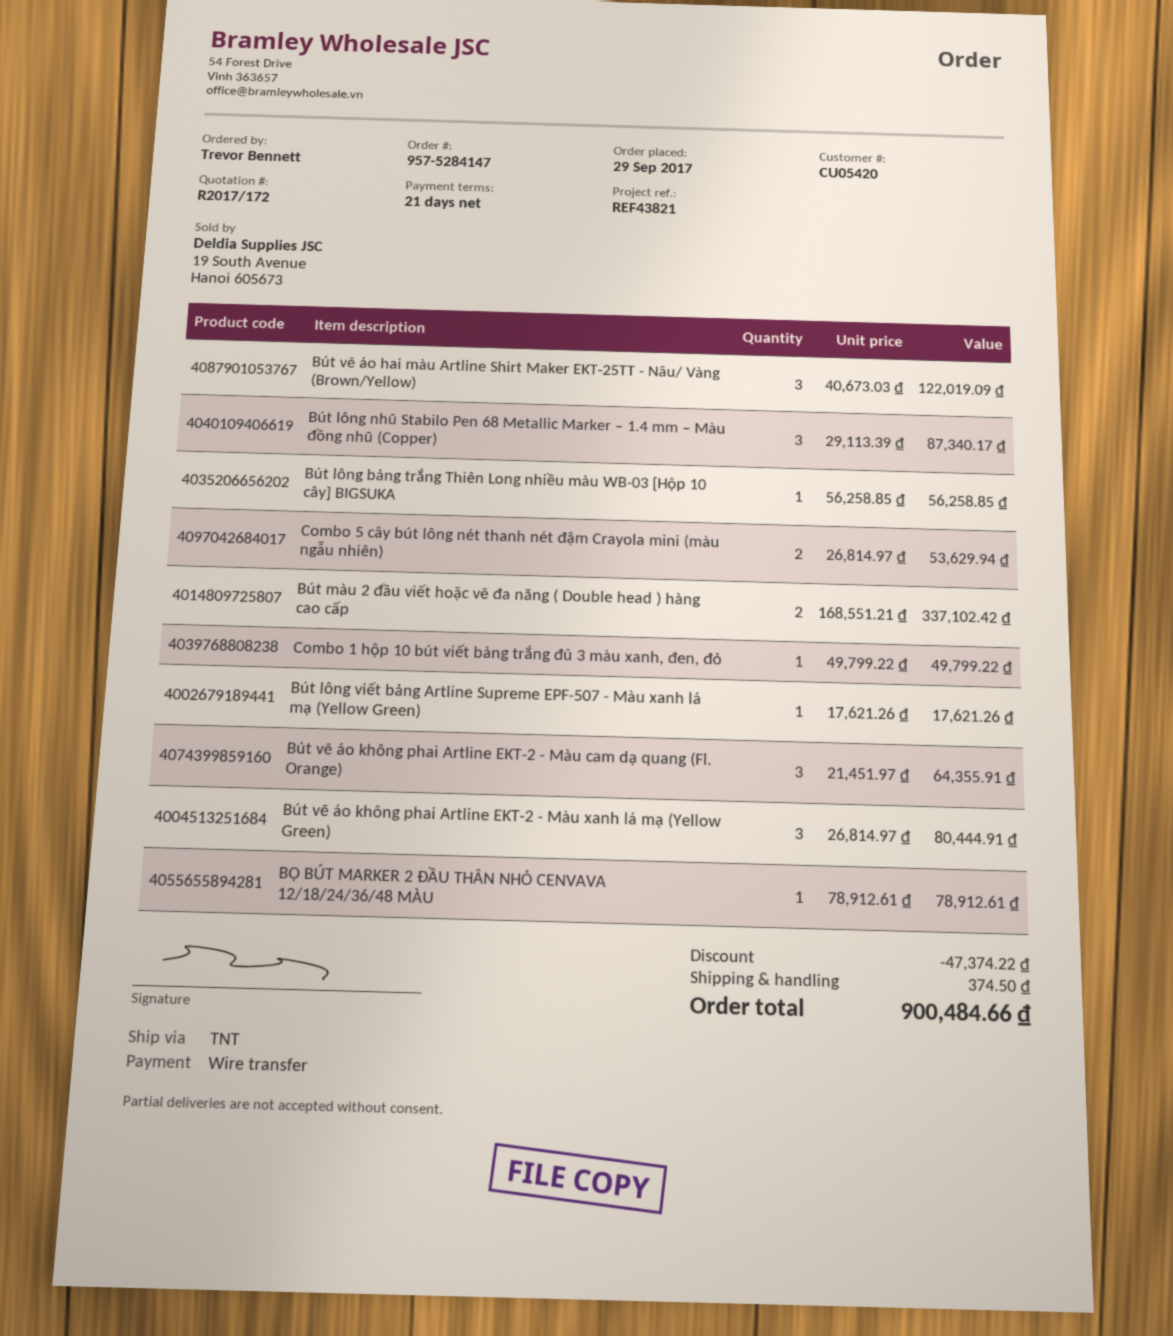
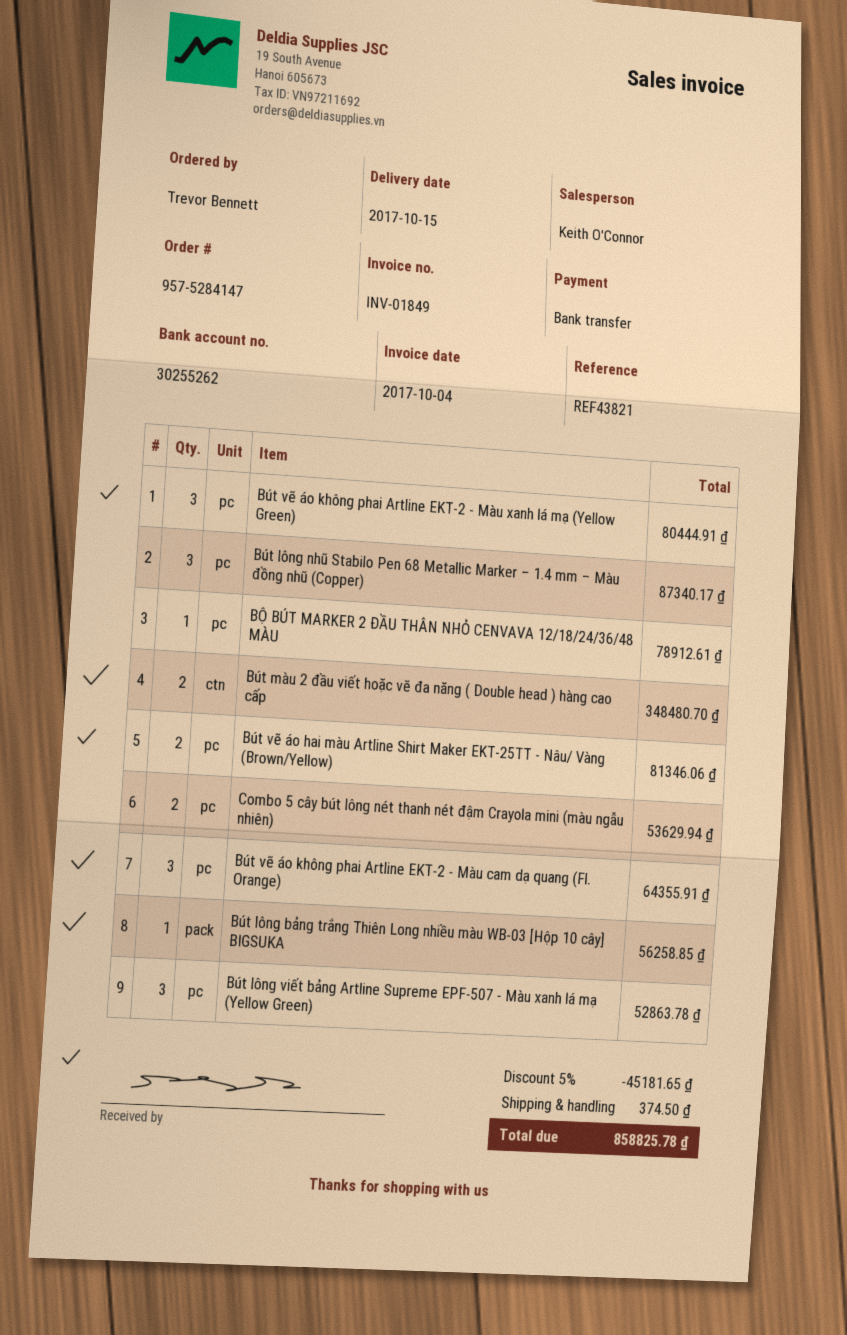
Bút vẽ áo hai màu Artline Shirt Maker EKT-25TT - Nâu/ Vàng (Brown/Yellow): 3 for 122019.09 -> 2 for 81346.06
Bút màu 2 đầu viết hoặc vẽ đa năng ( Double head ) hàng cao cấp: 2 for 337102.42 -> 2 for 348480.70
Combo 1 hộp 10 bút viết bảng trắng đủ 3 màu xanh, đen, đỏ: 1 for 49799.22 -> none
Bút lông viết bảng Artline Supreme EPF-507 - Màu xanh lá mạ (Yellow Green): 1 for 17621.26 -> 3 for 52863.78
discount: 47374.22 -> 45181.65
total: 900484.66 -> 858825.78

